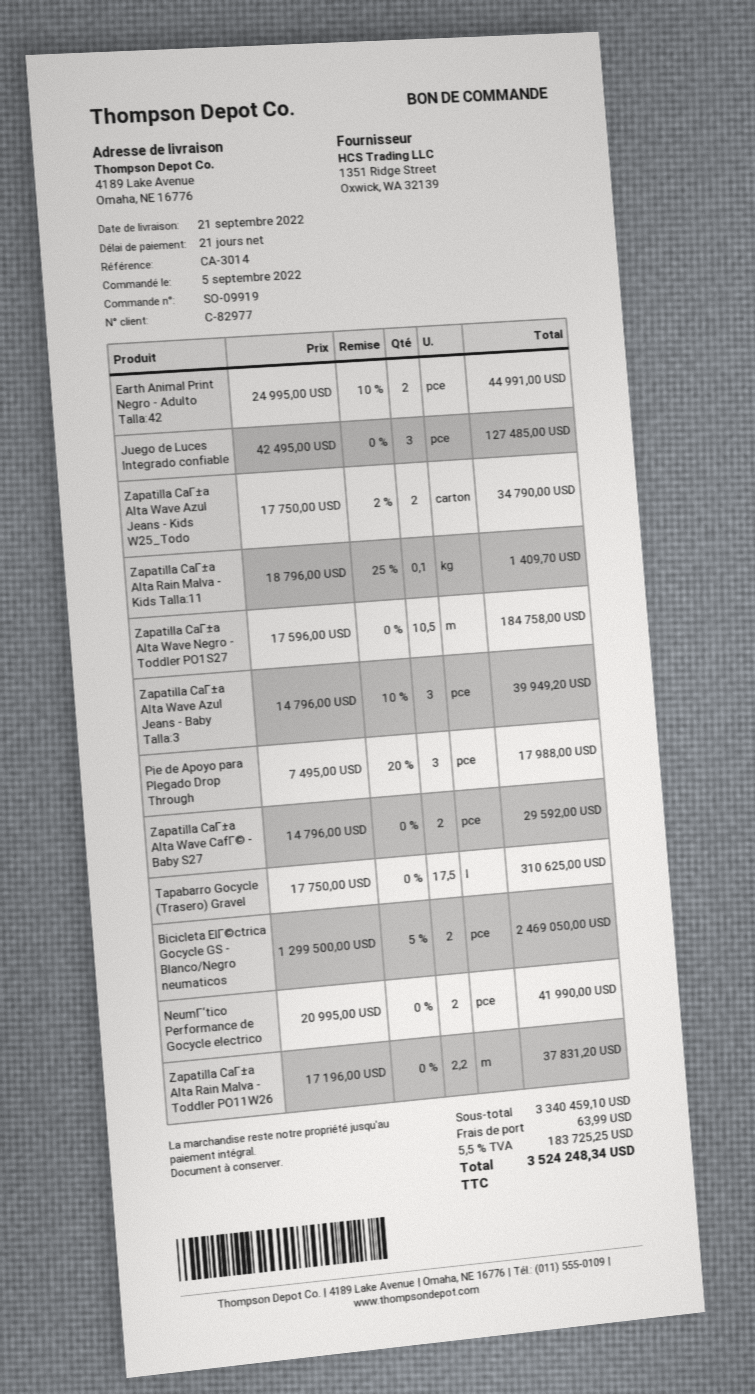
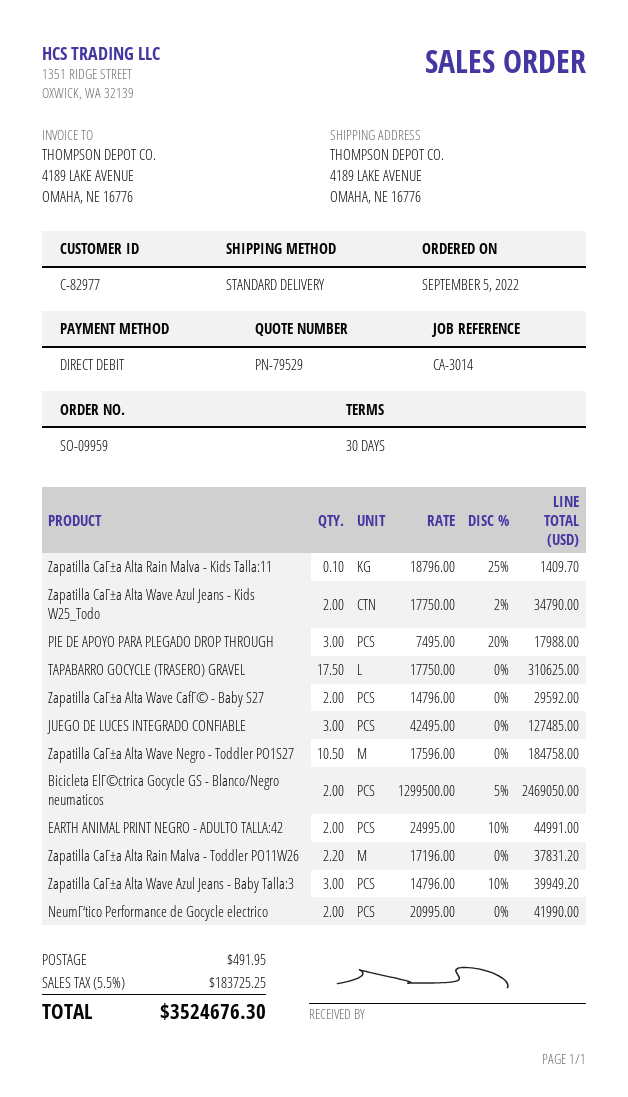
order number: SO-09919 -> SO-09959
payment terms: 21 days -> 30 days
shipping: 63.99 -> 491.95
total: 3524248.34 -> 3524676.30

